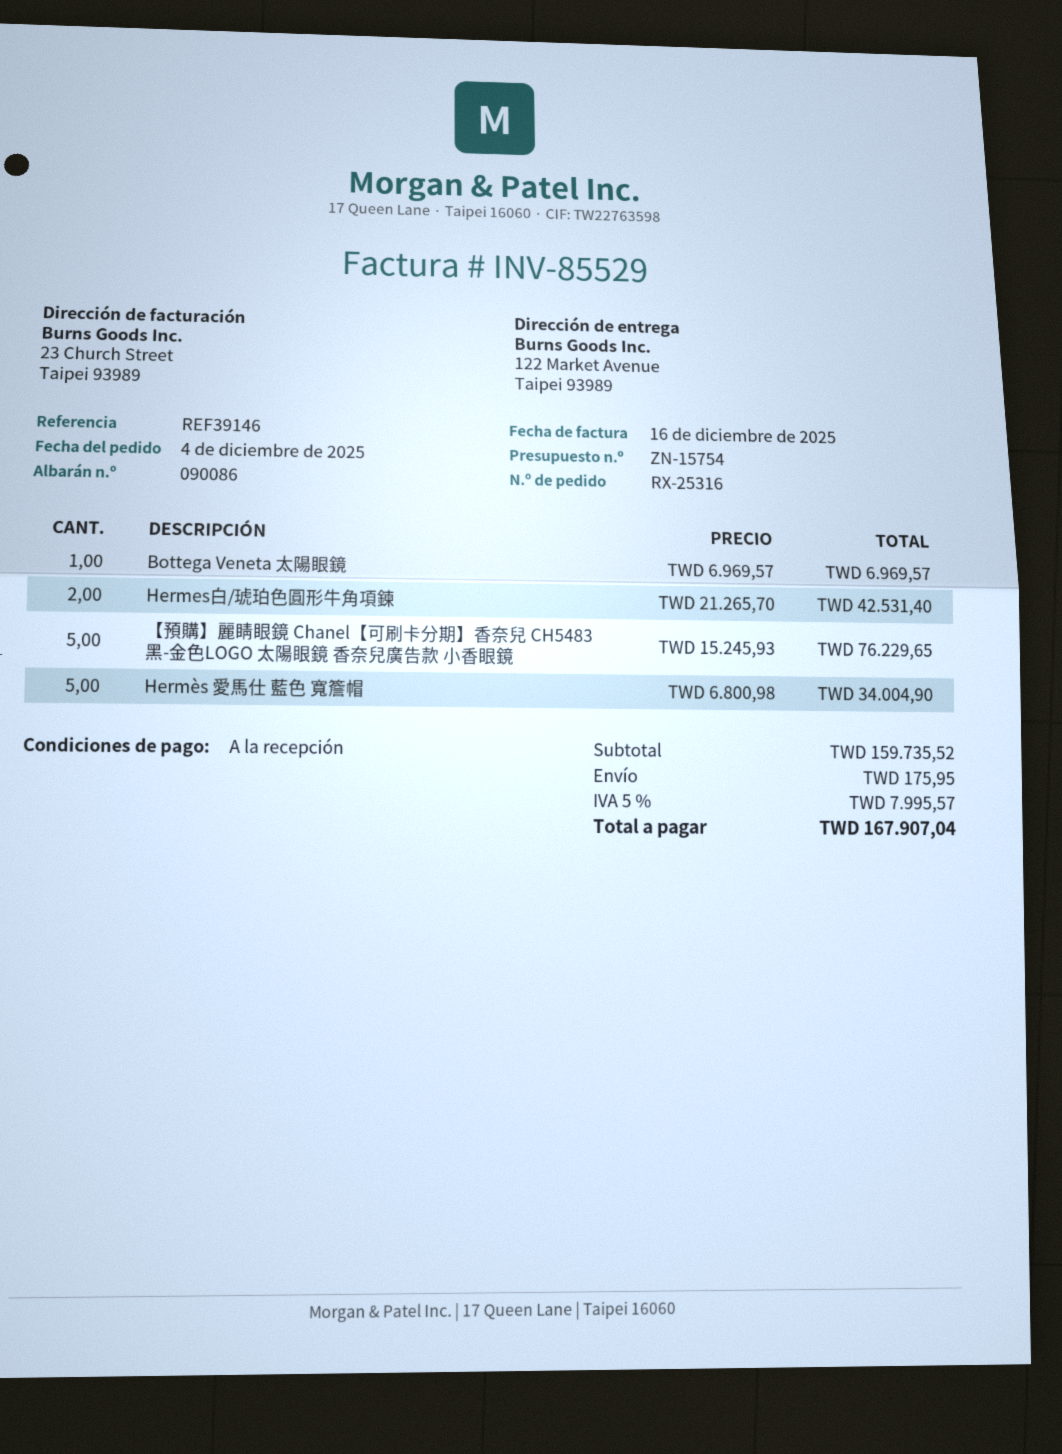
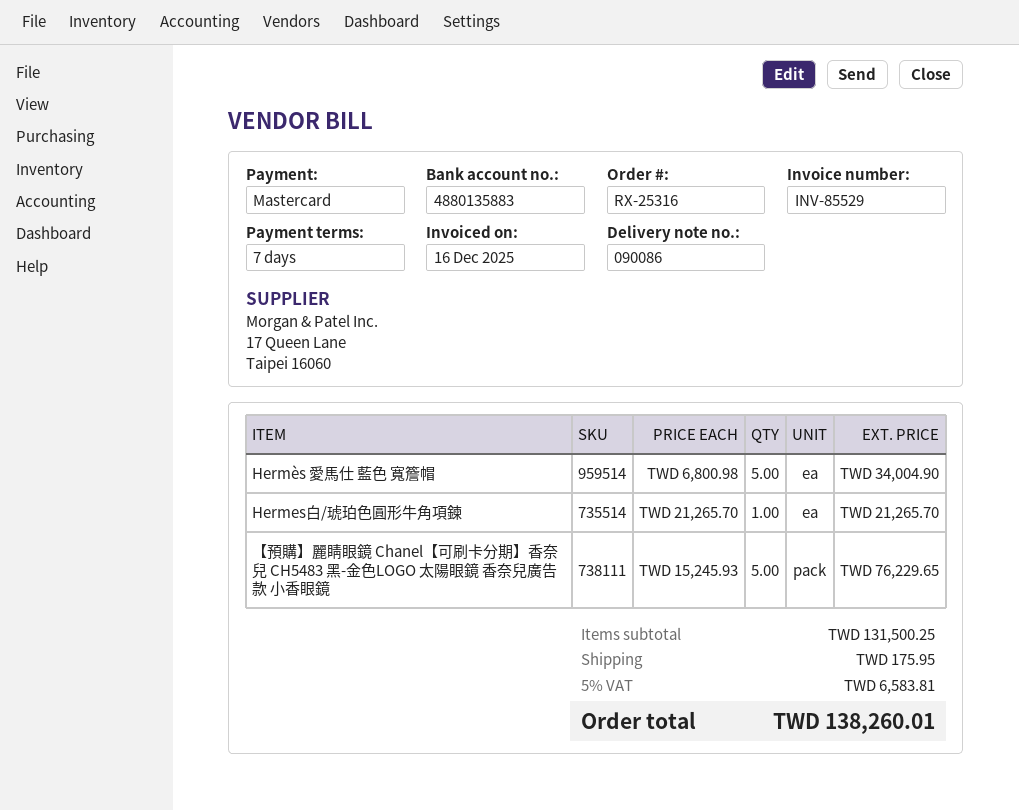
payment terms: on receipt -> 7 days
Bottega Veneta 太陽眼鏡: 1 x 6969.57 = 6969.57 -> none
Hermes白/琥珀色圓形牛角項鍊: 2 x 21265.70 = 42531.40 -> 1 x 21265.70 = 21265.70
subtotal: 159735.52 -> 131500.25
tax: 5% = 7995.57 -> 5% = 6583.81
total: 167907.04 -> 138260.01

